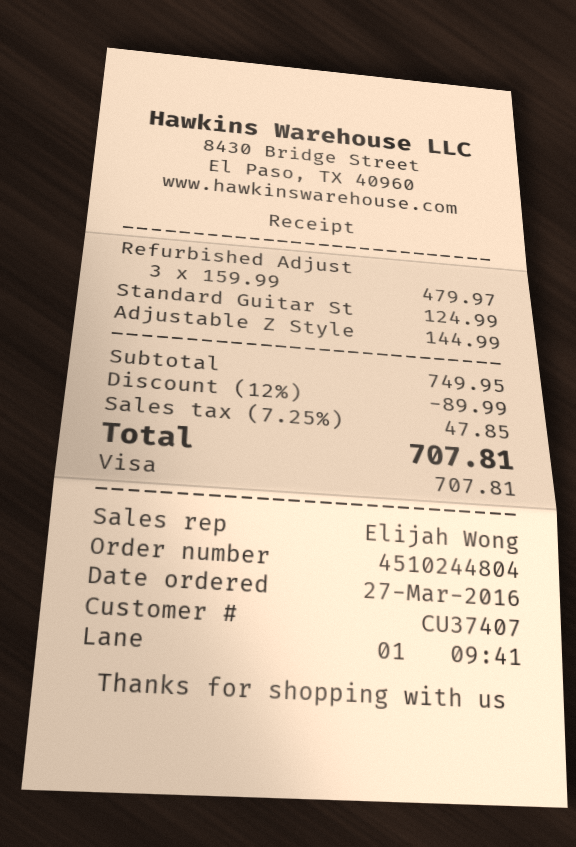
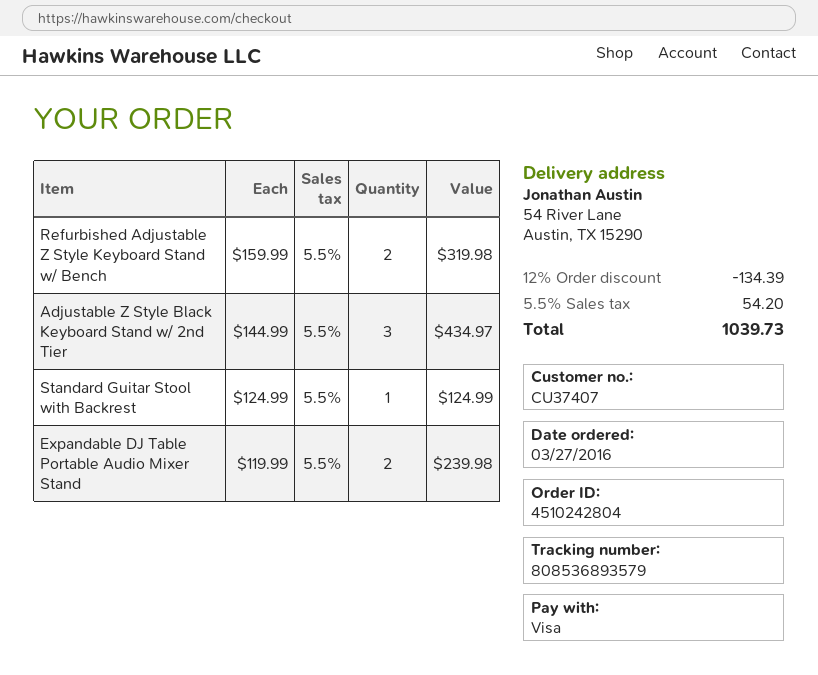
order number: 4510244804 -> 4510242804
Refurbished Adjust: 3 x 159.99 = 479.97 -> 2 x 159.99 = 319.98
Adjustable Z Style: 1 x 144.99 = 144.99 -> 3 x 144.99 = 434.97
Expandable DJ Table Portable Audio Mixer Stand: none -> 2 x 119.99 = 239.98
discount: 12% = 89.99 -> 12% = 134.39
tax: 7.25% = 47.85 -> 5.5% = 54.20
total: 707.81 -> 1039.73

